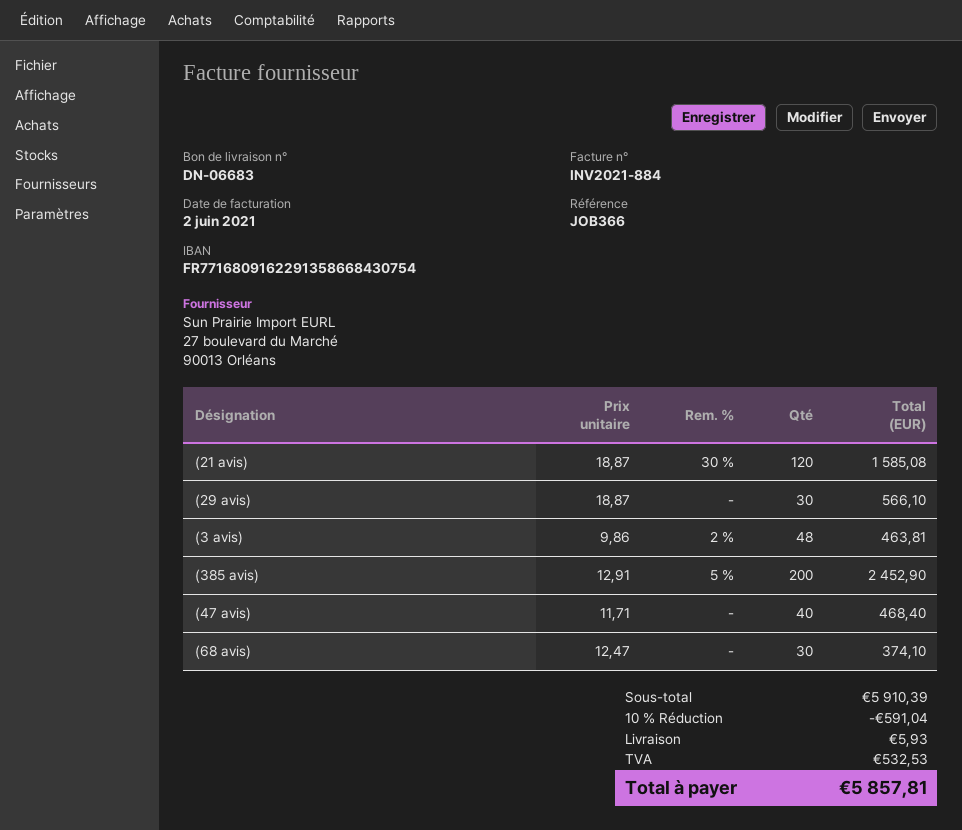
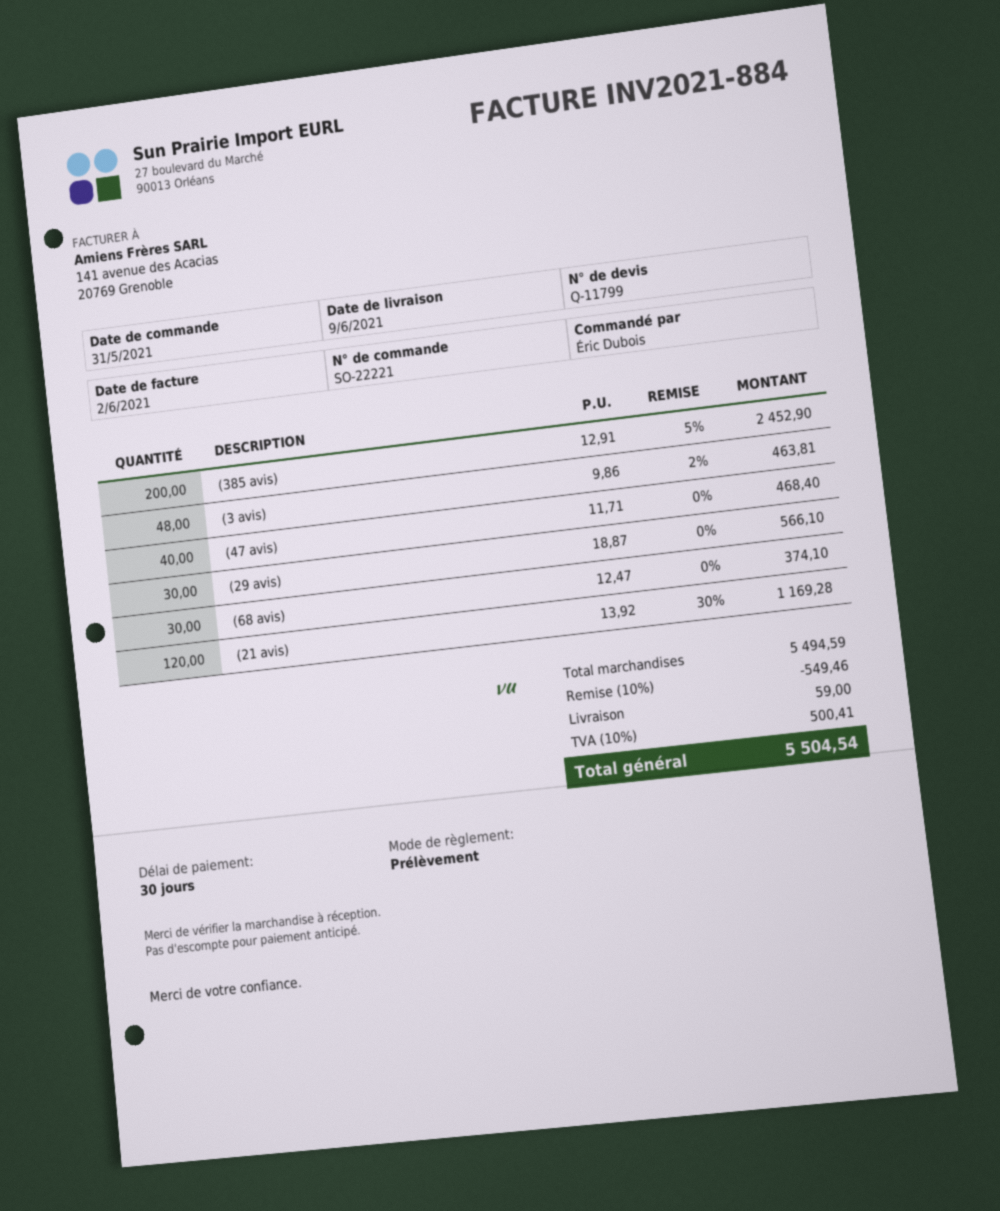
(21 avis): 120 x 18.87 - 30% = 1585.08 -> 120 x 13.92 - 30% = 1169.28
subtotal: 5910.39 -> 5494.59
discount: 10% = 591.04 -> 10% = 549.46
shipping: 5.93 -> 59.00
tax: 532.53 -> 500.41
total: 5857.81 -> 5504.54

